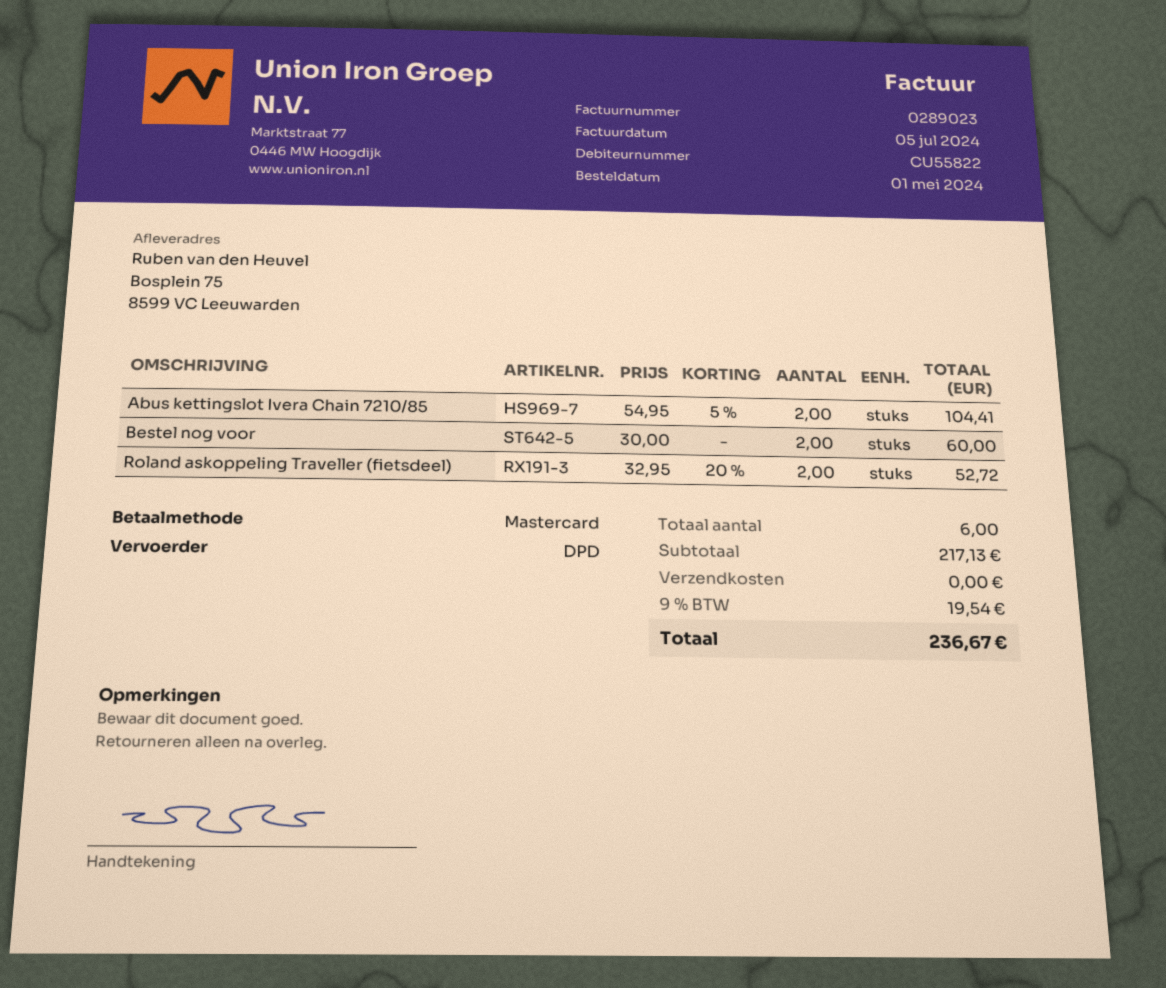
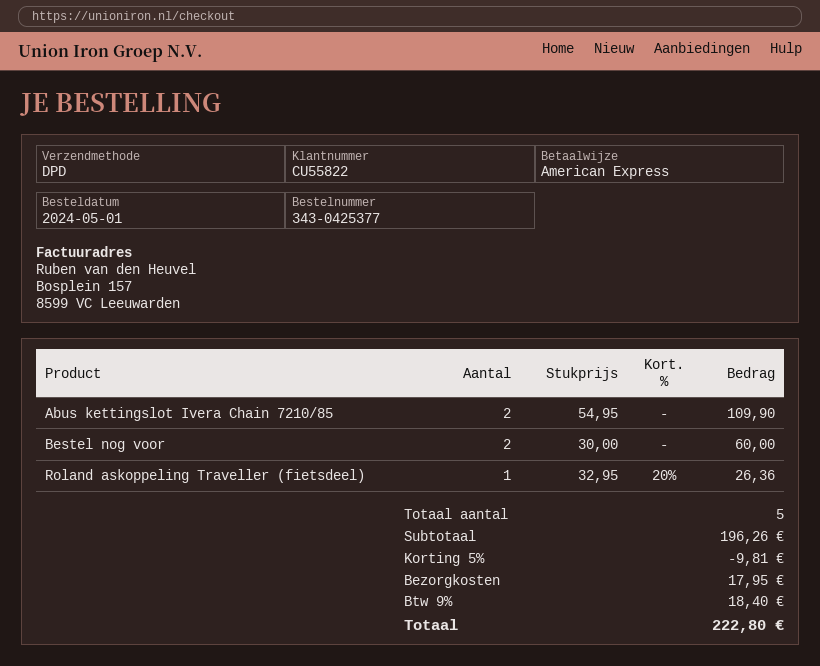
payment method: Mastercard -> American Express
Abus kettingslot Ivera Chain 7210/85: 2 x 54.95 - 5% = 104.41 -> 2 x 54.95 = 109.90
Roland askoppeling Traveller (fietsdeel): 2 x 32.95 - 20% = 52.72 -> 1 x 32.95 - 20% = 26.36
total quantity: 6 -> 5
subtotal: 217.13 -> 196.26
discount: none -> 5% = 9.81
shipping: 0.00 -> 17.95
tax: 9% = 19.54 -> 9% = 18.40
total: 236.67 -> 222.80

